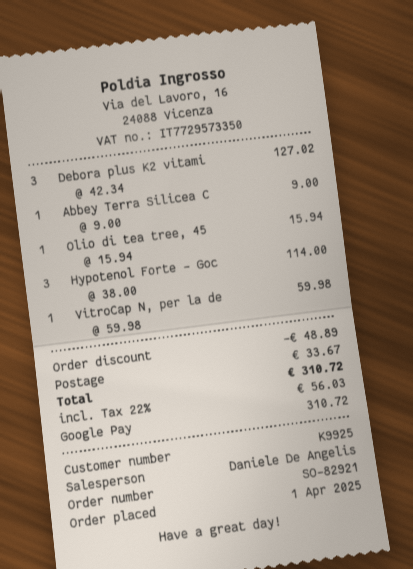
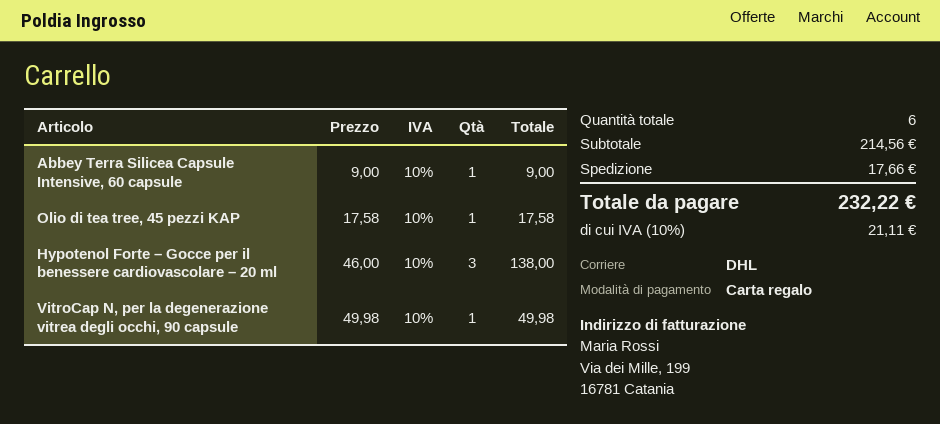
payment method: Google Pay -> gift card
Debora plus K2 vitami: 3 x 42.34 = 127.02 -> none
Olio di tea tree, 45: 1 x 15.94 = 15.94 -> 1 x 17.58 = 17.58
Hypotenol Forte – Goc: 3 x 38.00 = 114.00 -> 3 x 46.00 = 138.00
VitroCap N, per la de: 1 x 59.98 = 59.98 -> 1 x 49.98 = 49.98
discount: 48.89 -> none
shipping: 33.67 -> 17.66
tax: 22% = 56.03 -> 10% = 21.11
total: 310.72 -> 232.22

